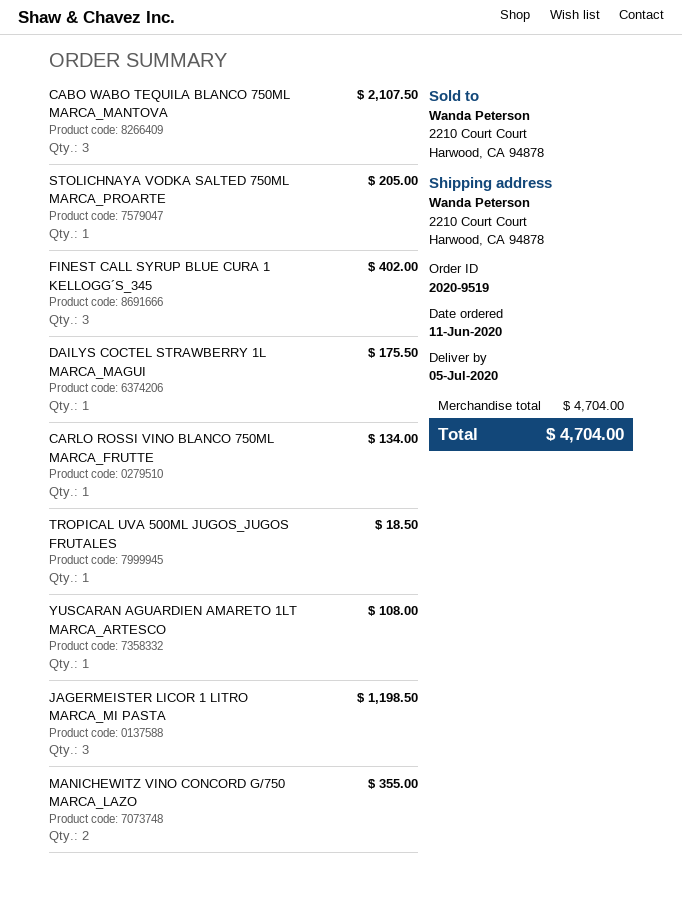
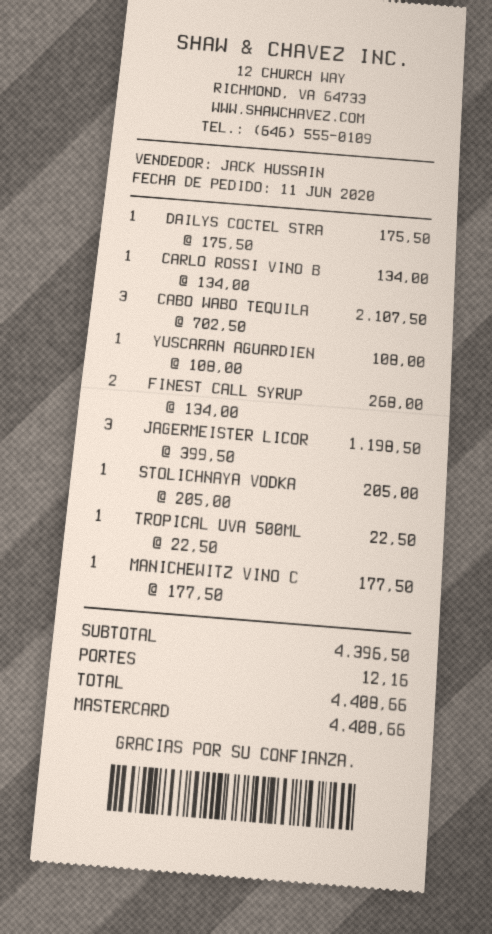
FINEST CALL SYRUP BLUE CURA 1 KELLOGG´S_345: 3 for 402.00 -> 2 for 268.00
TROPICAL UVA 500ML JUGOS_JUGOS FRUTALES: 1 for 18.50 -> 1 for 22.50
MANICHEWITZ VINO CONCORD G/750 MARCA_LAZO: 2 for 355.00 -> 1 for 177.50
subtotal: 4704.00 -> 4396.50
shipping: none -> 12.16
total: 4704.00 -> 4408.66

